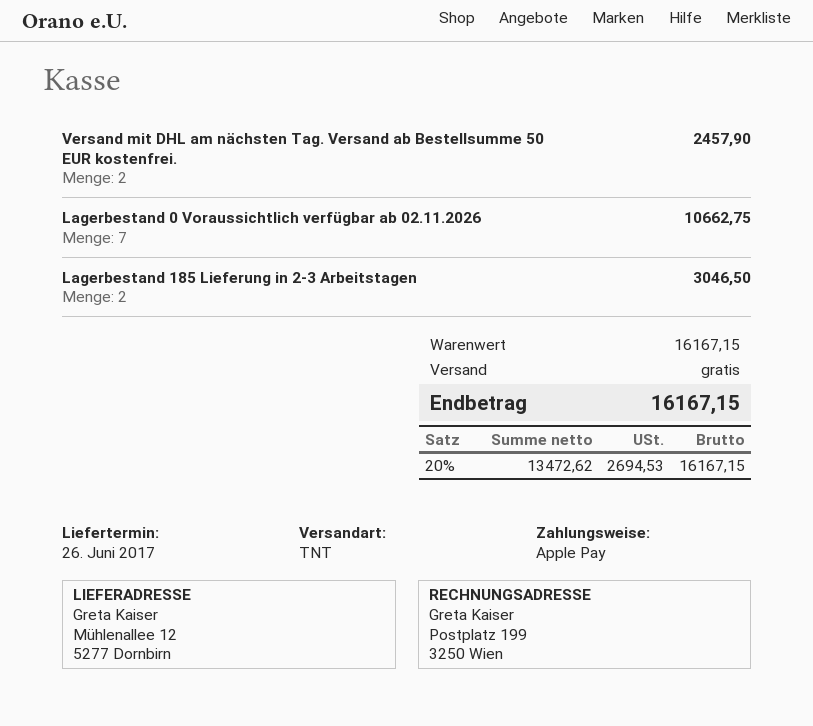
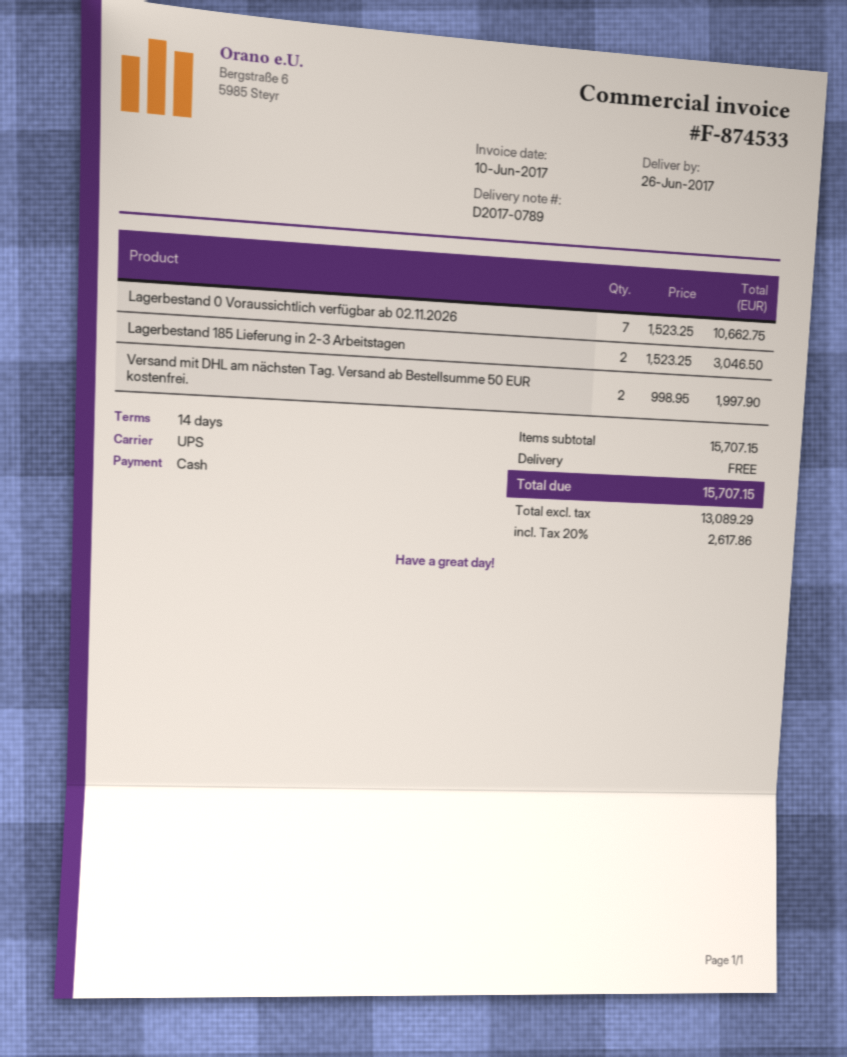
payment method: Apple Pay -> cash
shipping method: TNT -> UPS
Versand mit DHL am nächsten Tag. Versand ab Bestellsumme 50 EUR kostenfrei.: 2 for 2457.90 -> 2 for 1997.90
subtotal: 16167.15 -> 15707.15
net: 13472.62 -> 13089.29
tax: 20% = 2694.53 -> 20% = 2617.86
total: 16167.15 -> 15707.15

